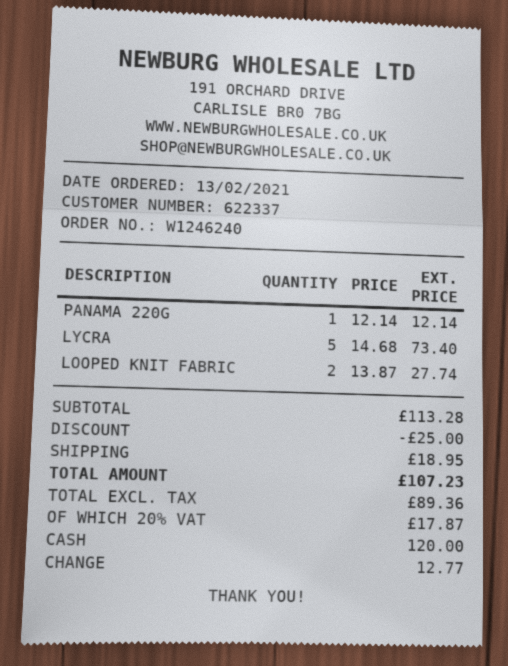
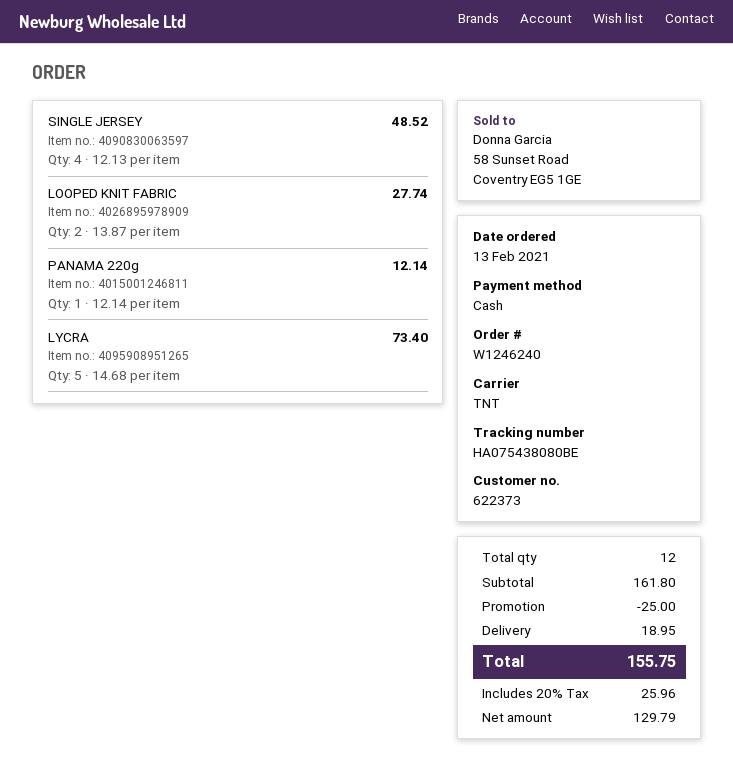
customer number: 622337 -> 622373
SINGLE JERSEY: none -> 4 x 12.13 = 48.52
subtotal: 113.28 -> 161.80
net: 89.36 -> 129.79
tax: 20% = 17.87 -> 20% = 25.96
total: 107.23 -> 155.75

